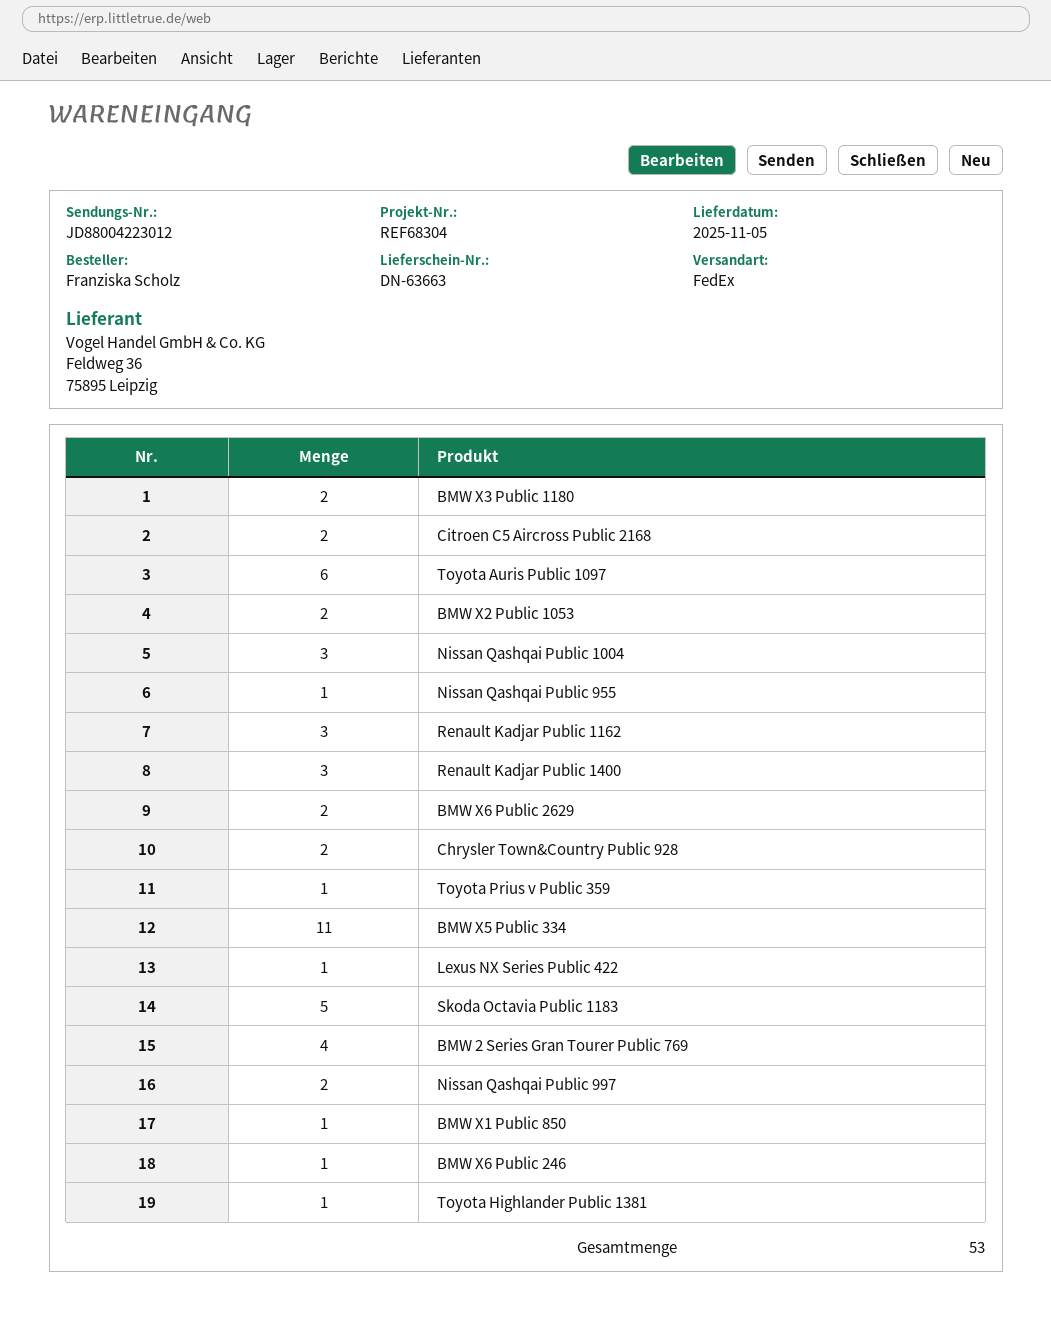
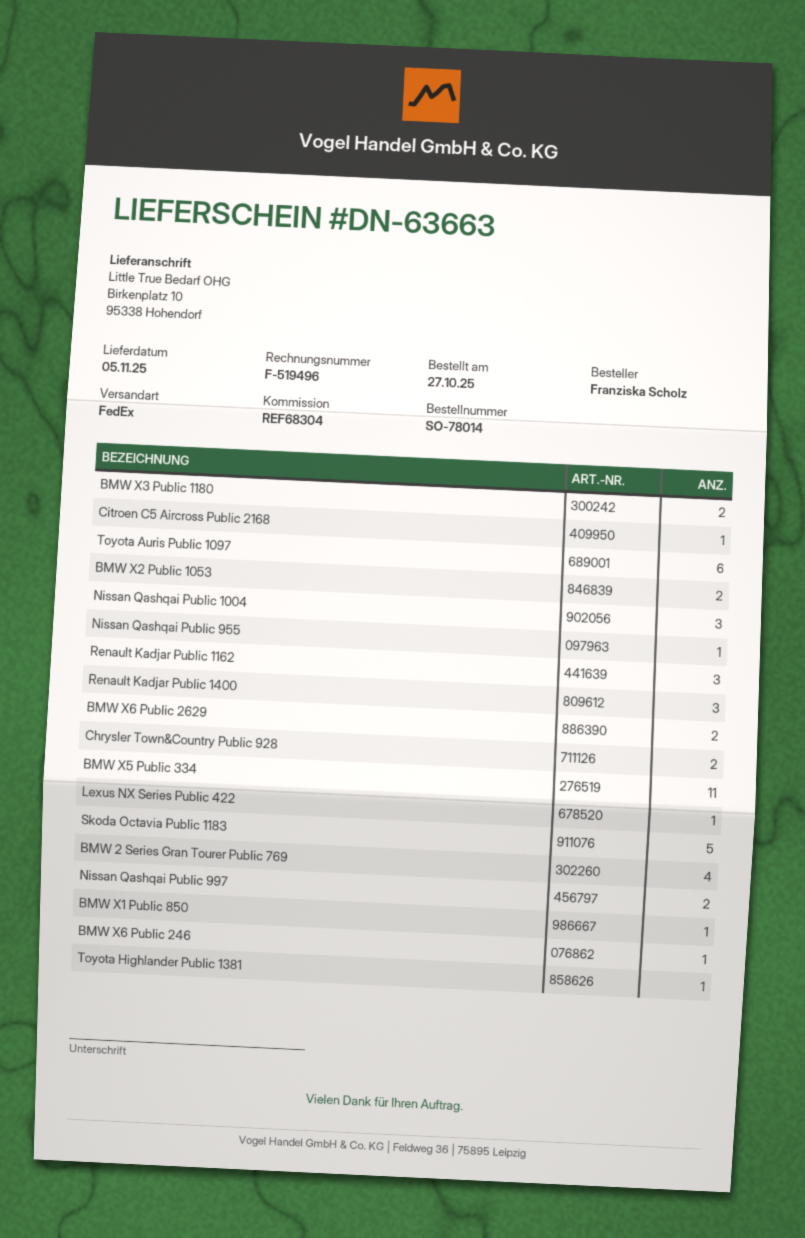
Citroen C5 Aircross Public 2168: 2 -> 1
Toyota Prius v Public 359: 1 -> none

